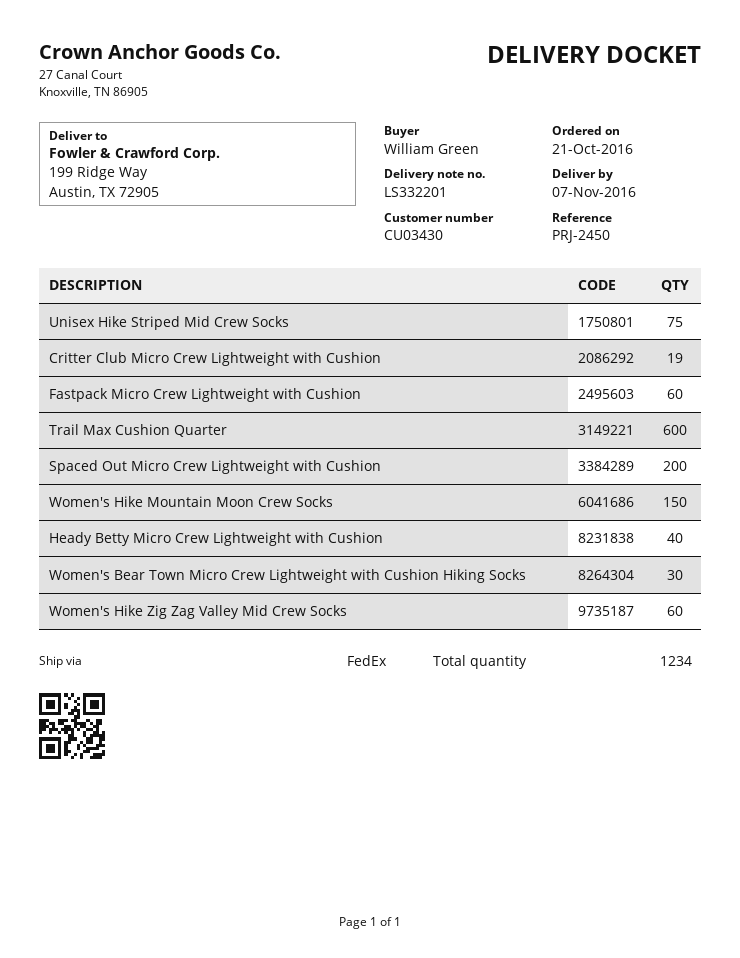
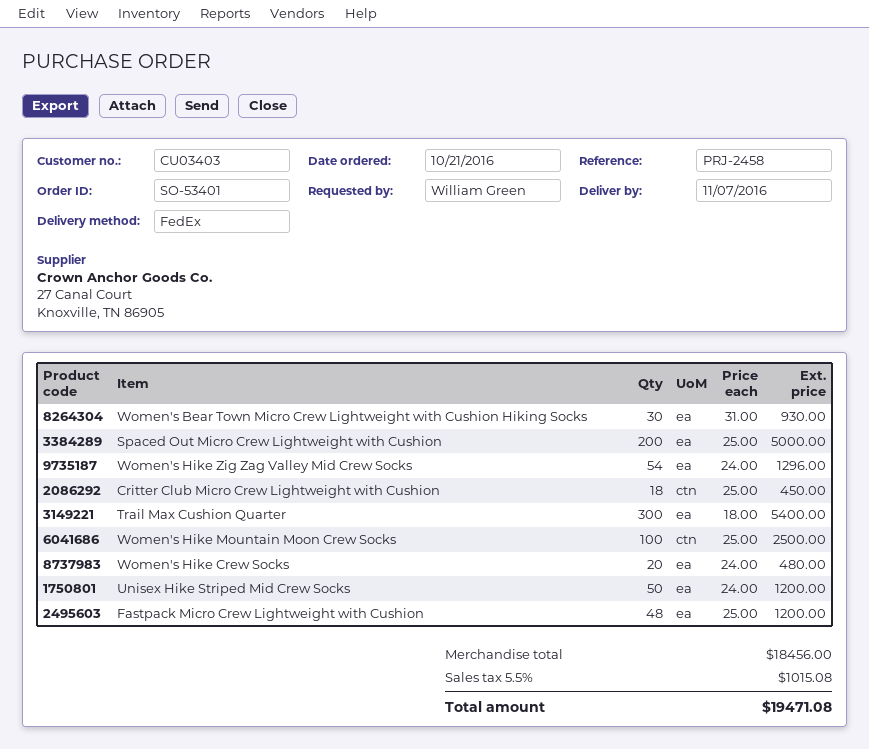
customer number: CU03430 -> CU03403
reference: PRJ-2450 -> PRJ-2458
Unisex Hike Striped Mid Crew Socks: 75 -> 50
Critter Club Micro Crew Lightweight with Cushion: 19 -> 18
Fastpack Micro Crew Lightweight with Cushion: 60 -> 48
Trail Max Cushion Quarter: 600 -> 300
Women's Hike Mountain Moon Crew Socks: 150 -> 100
Heady Betty Micro Crew Lightweight with Cushion: 40 -> none
Women's Hike Zig Zag Valley Mid Crew Socks: 60 -> 54
Women's Hike Crew Socks: none -> 20

